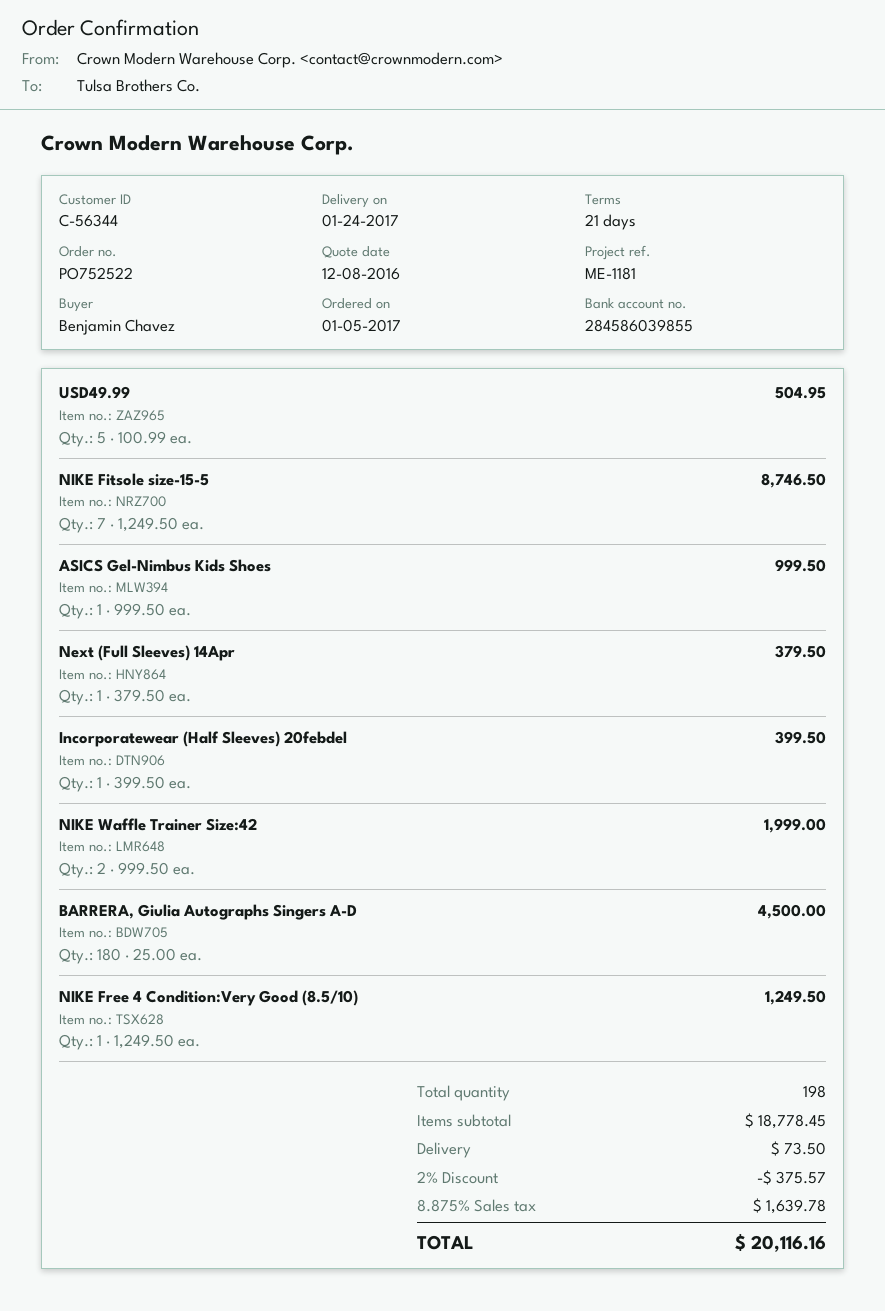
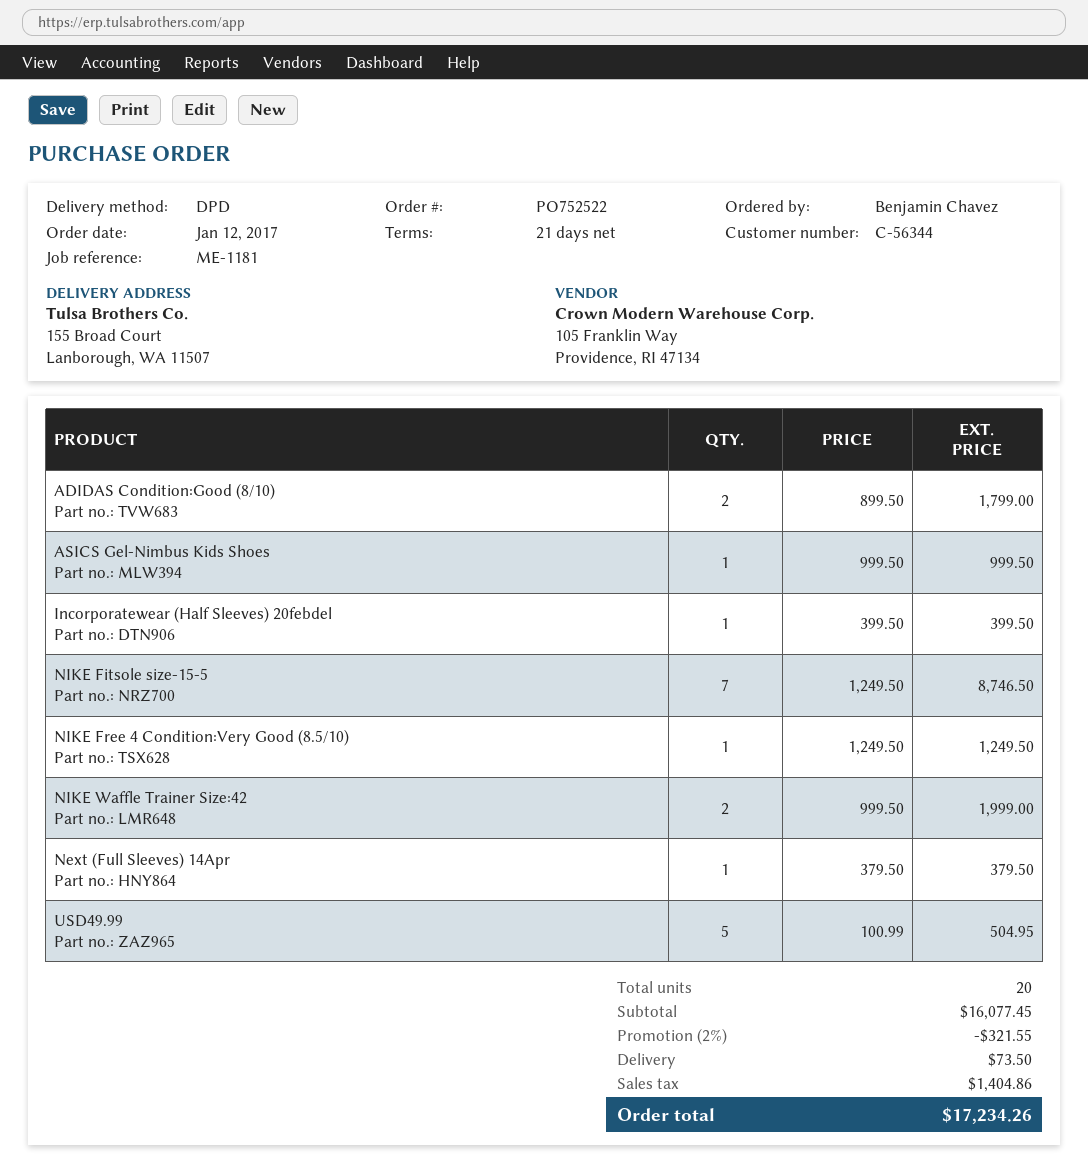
order date: 2017-01-05 -> 2017-01-12
BARRERA, Giulia Autographs Singers A-D: 180 x 25.00 = 4500.00 -> none
ADIDAS Condition:Good (8/10): none -> 2 x 899.50 = 1799.00
total quantity: 198 -> 20
subtotal: 18778.45 -> 16077.45
discount: 2% = 375.57 -> 2% = 321.55
tax: 1639.78 -> 1404.86
total: 20116.16 -> 17234.26

